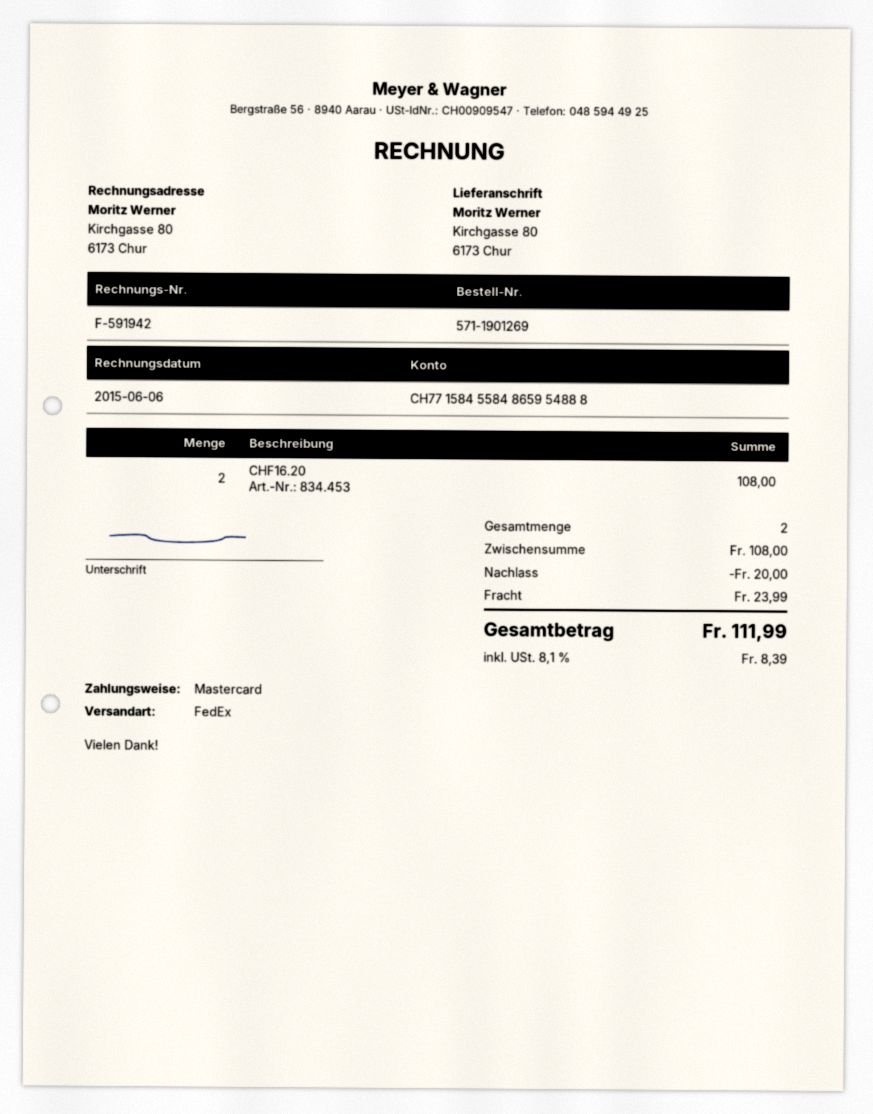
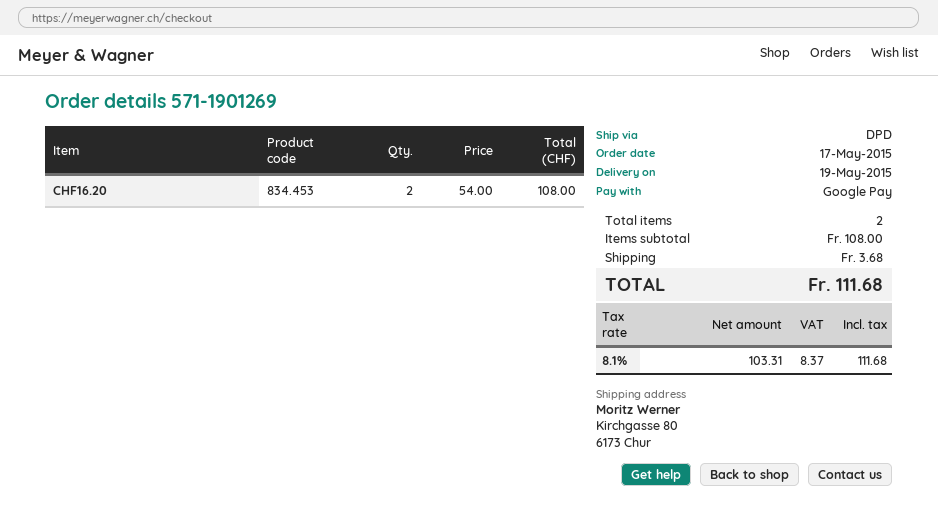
payment method: Mastercard -> Google Pay
shipping method: FedEx -> DPD
discount: 20.00 -> none
shipping: 23.99 -> 3.68
tax: 8.1% = 8.39 -> 8.1% = 8.37
total: 111.99 -> 111.68

